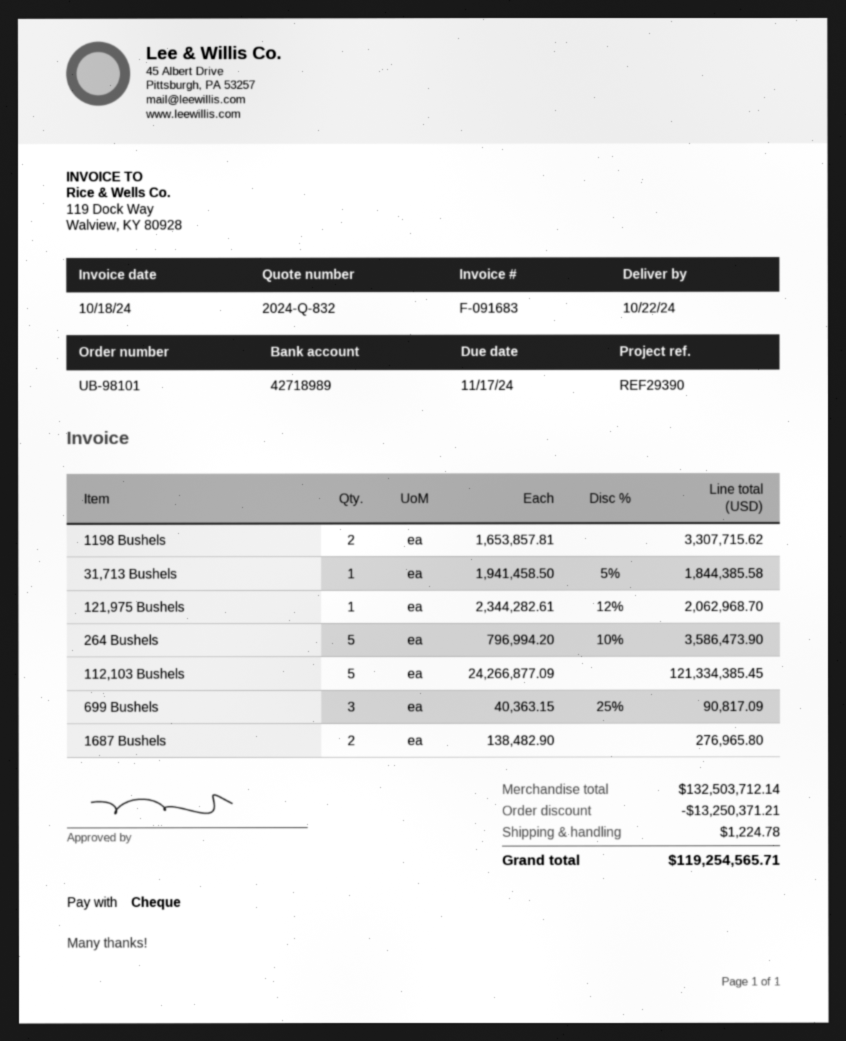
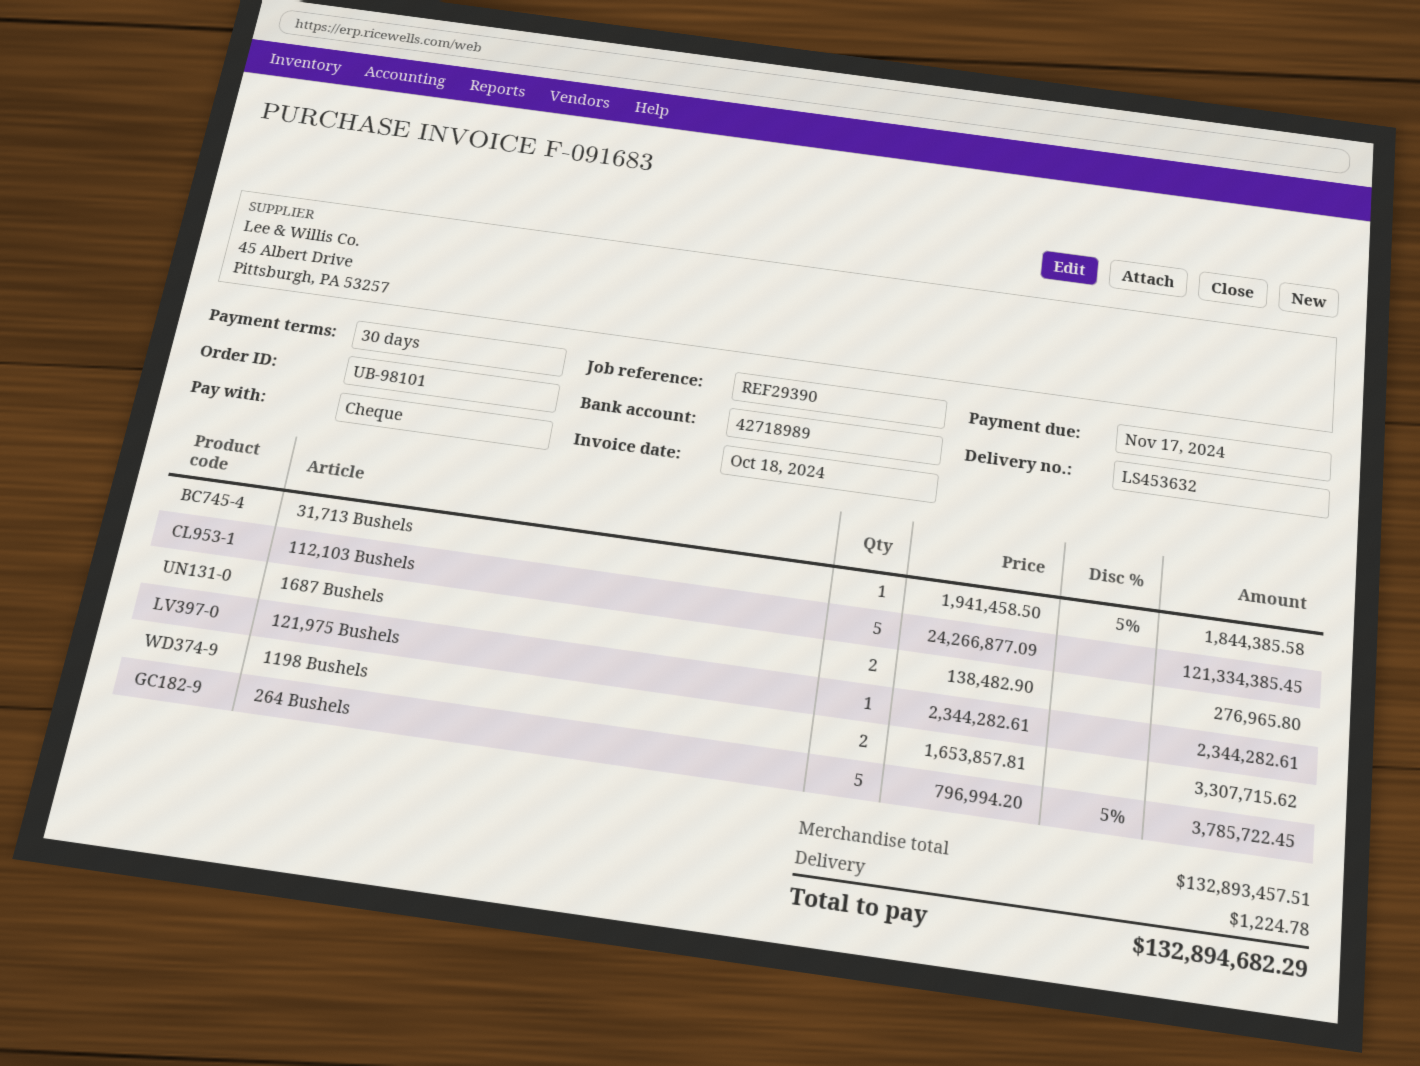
121,975 Bushels: 1 x 2344282.61 - 12% = 2062968.70 -> 1 x 2344282.61 = 2344282.61
264 Bushels: 5 x 796994.20 - 10% = 3586473.90 -> 5 x 796994.20 - 5% = 3785722.45
699 Bushels: 3 x 40363.15 - 25% = 90817.09 -> none
subtotal: 132503712.14 -> 132893457.51
discount: 13250371.21 -> none
total: 119254565.71 -> 132894682.29

